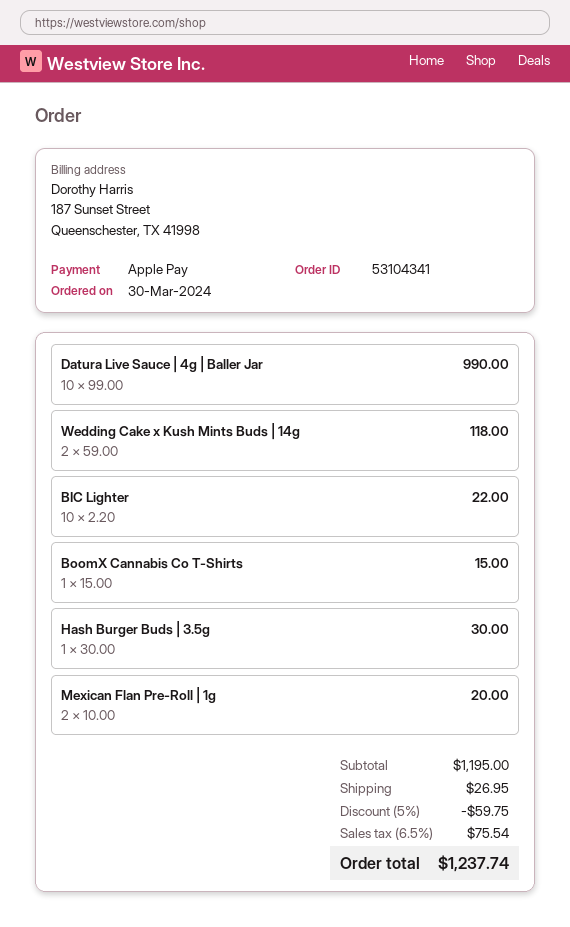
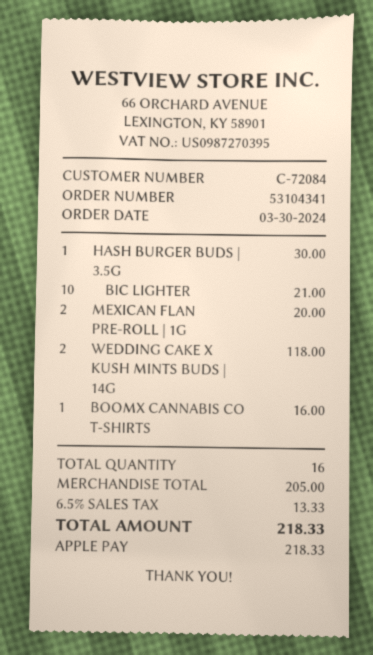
Datura Live Sauce | 4g | Baller Jar: 10 for 990.00 -> none
BIC Lighter: 10 for 22.00 -> 10 for 21.00
BoomX Cannabis Co T-Shirts: 1 for 15.00 -> 1 for 16.00
subtotal: 1195.00 -> 205.00
discount: 5% = 59.75 -> none
shipping: 26.95 -> none
tax: 6.5% = 75.54 -> 6.5% = 13.33
total: 1237.74 -> 218.33

